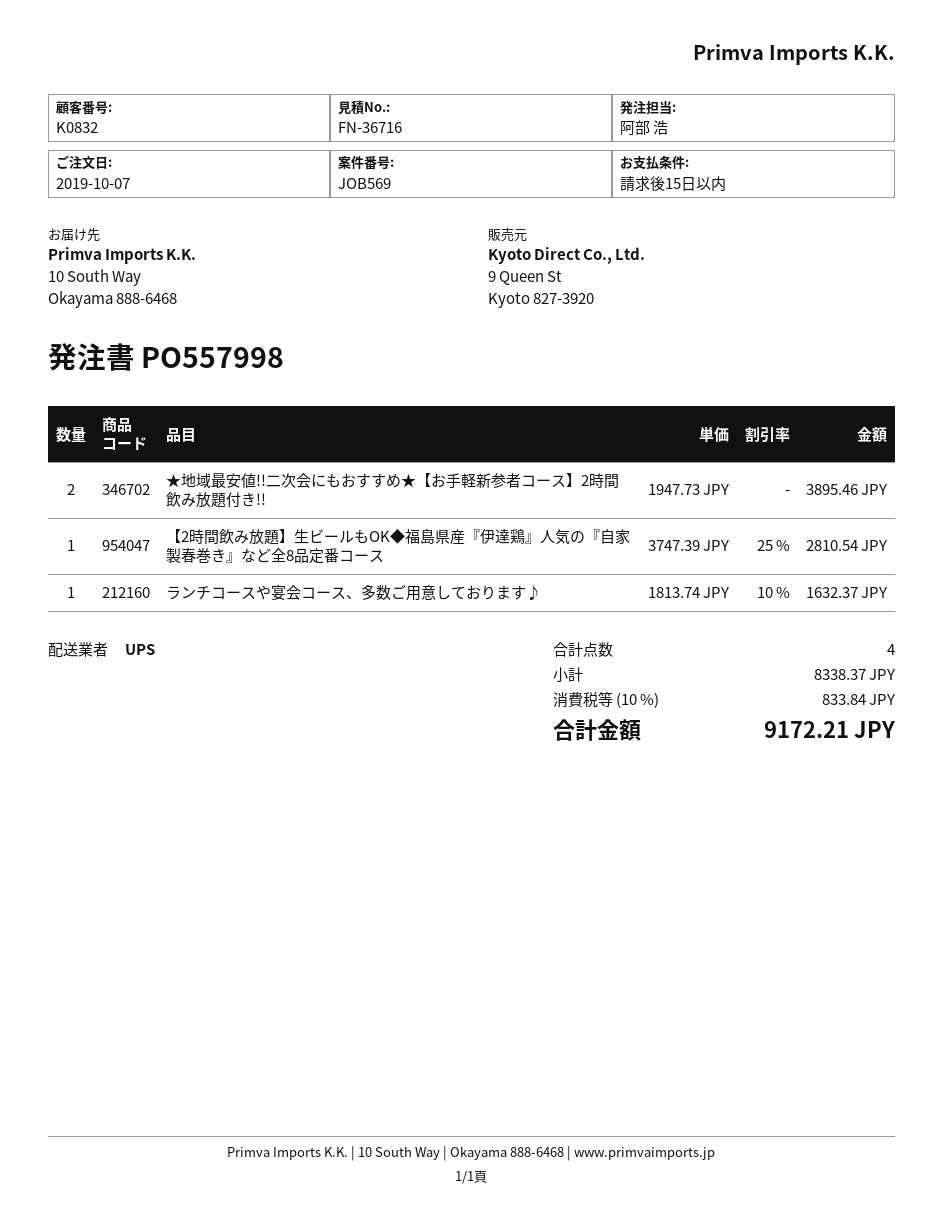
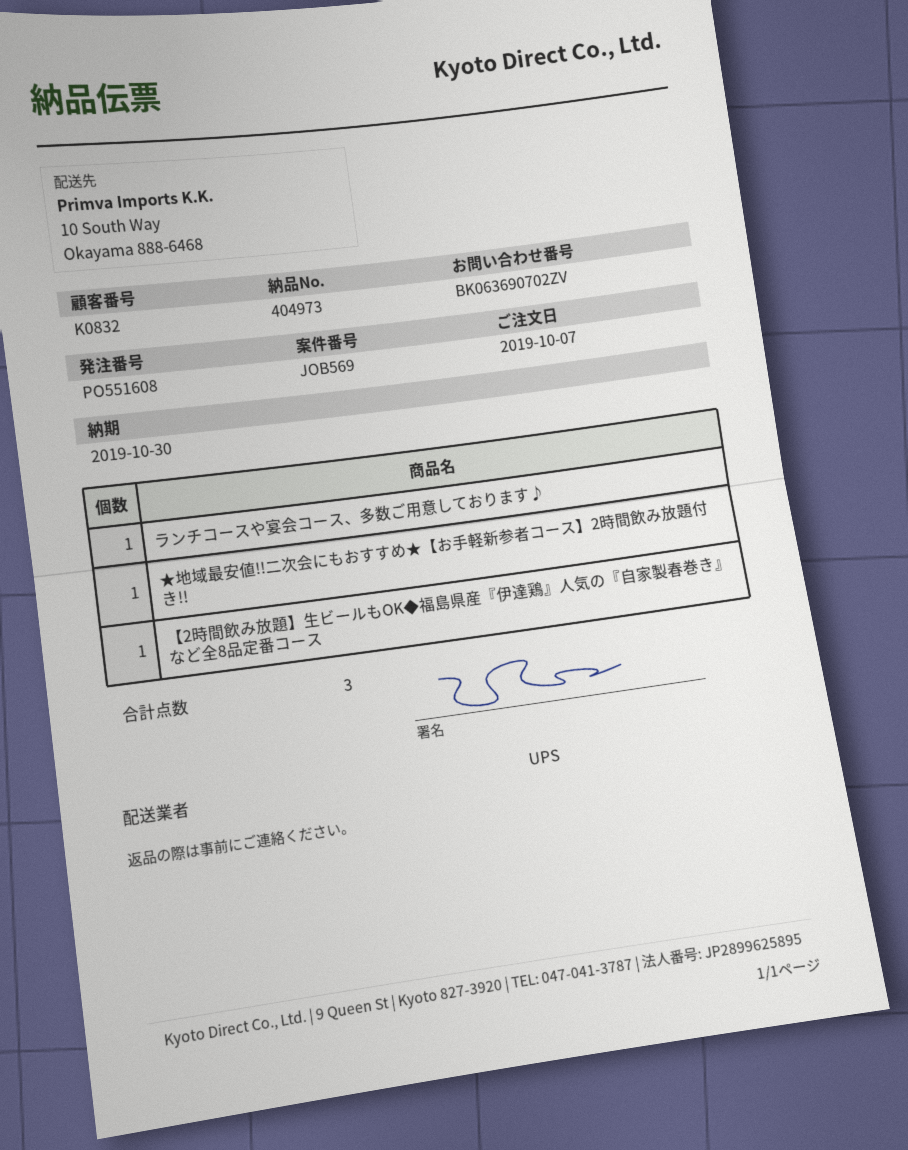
order number: PO557998 -> PO551608
★地域最安値!!二次会にもおすすめ★【お手軽新参者コース】2時間飲み放題付き!!: 2 -> 1
total quantity: 4 -> 3

